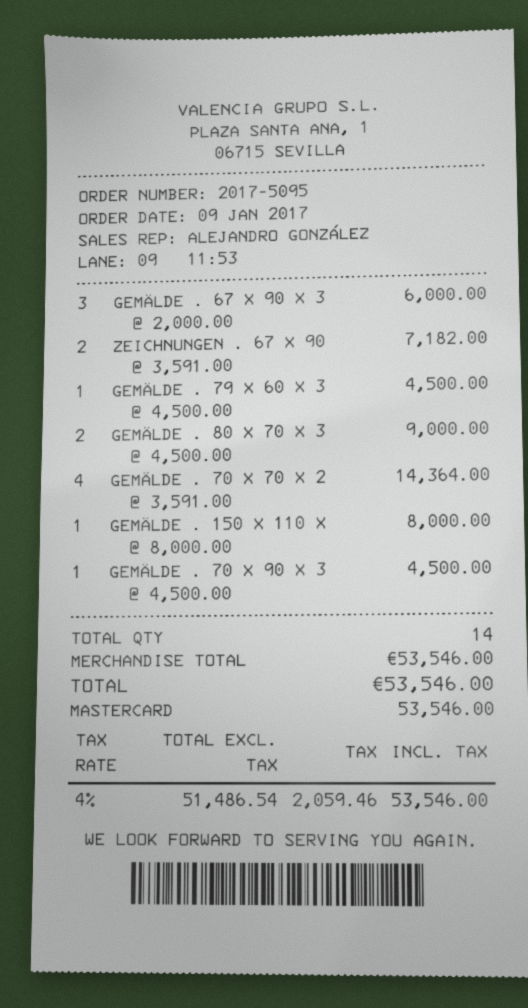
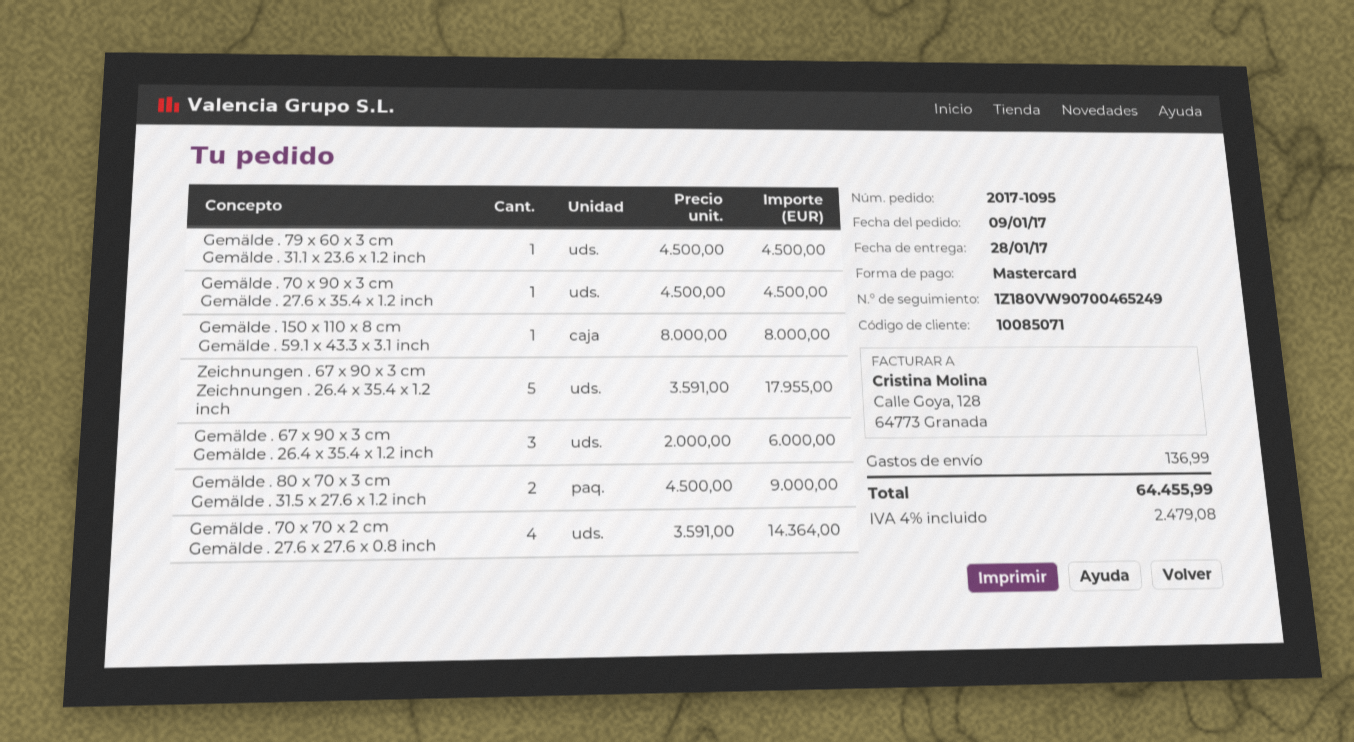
order number: 2017-5095 -> 2017-1095
ZEICHNUNGEN . 67 X 90: 2 x 3591.00 = 7182.00 -> 5 x 3591.00 = 17955.00
shipping: none -> 136.99
tax: 4% = 2059.46 -> 4% = 2479.08
total: 53546.00 -> 64455.99

